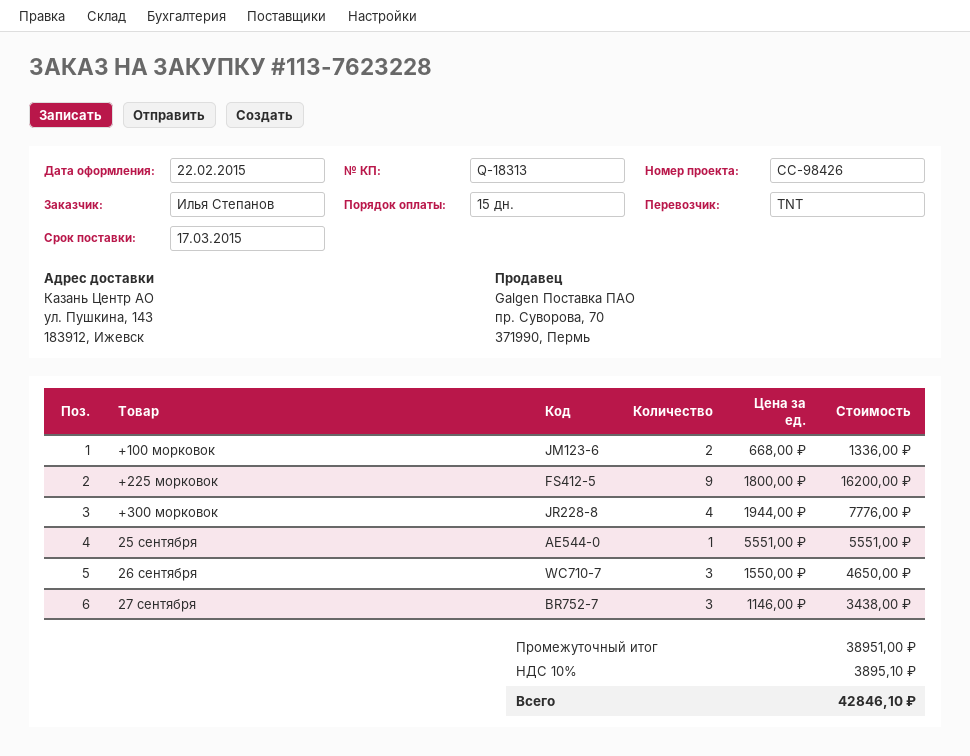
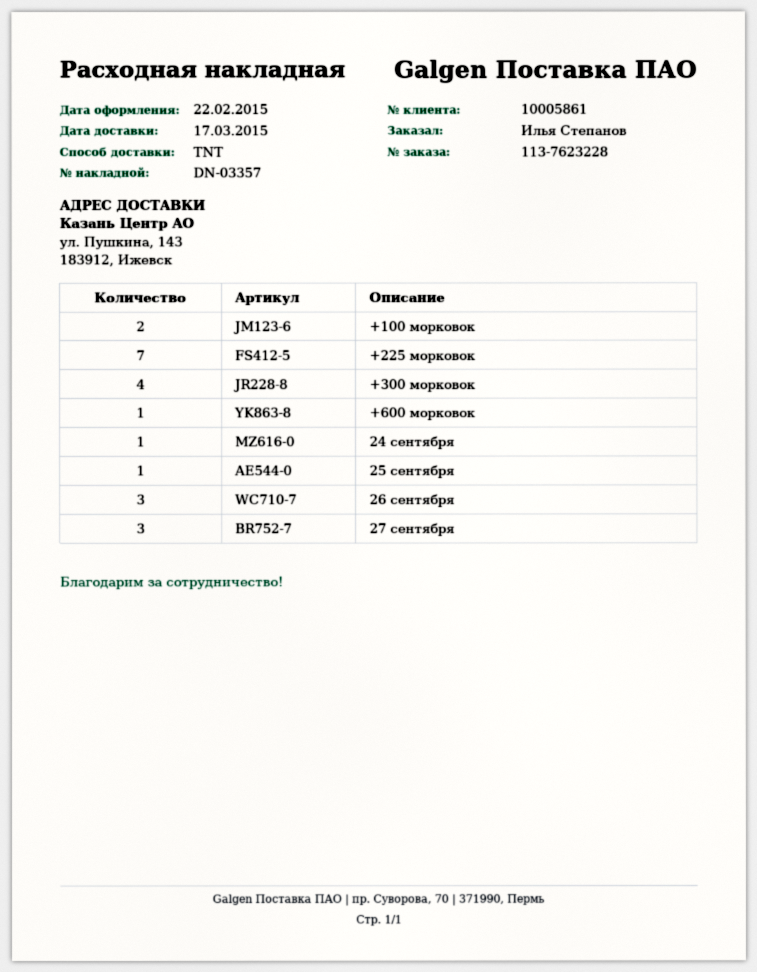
+225 морковок: 9 -> 7
+600 морковок: none -> 1
24 сентября: none -> 1

